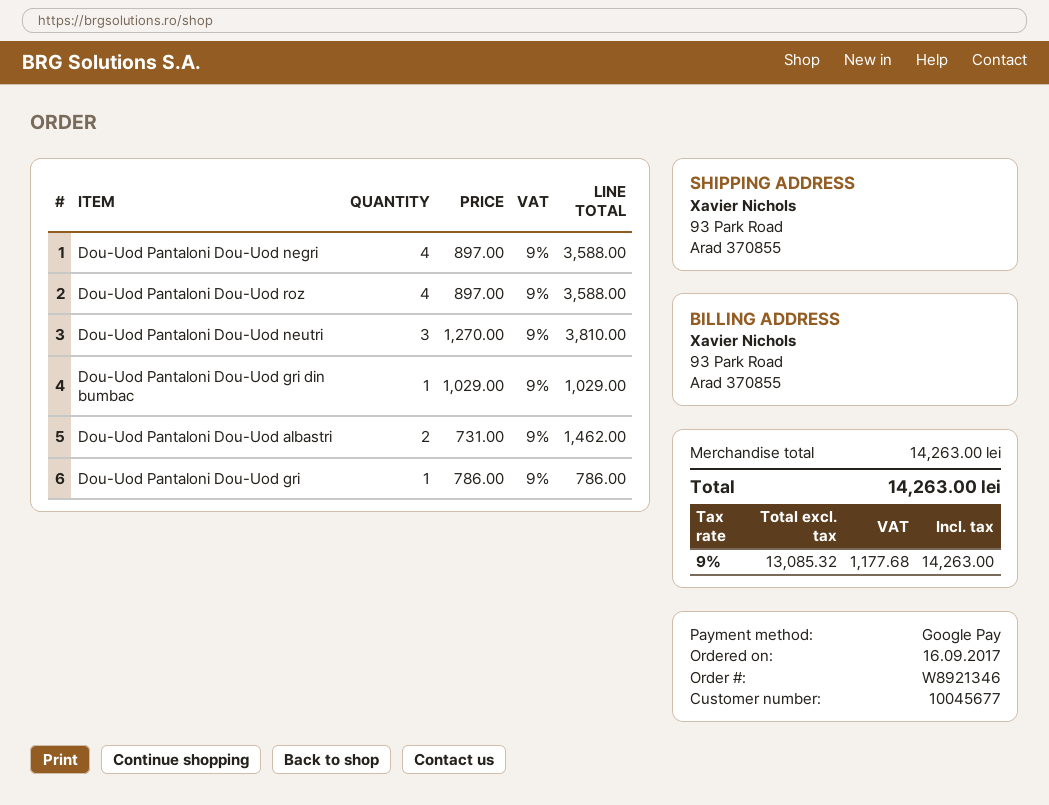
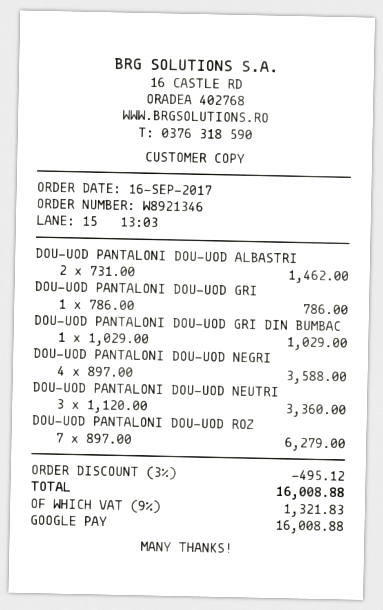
Dou-Uod Pantaloni Dou-Uod roz: 4 x 897.00 = 3588.00 -> 7 x 897.00 = 6279.00
Dou-Uod Pantaloni Dou-Uod neutri: 3 x 1270.00 = 3810.00 -> 3 x 1120.00 = 3360.00
discount: none -> 3% = 495.12
tax: 9% = 1177.68 -> 9% = 1321.83
total: 14263.00 -> 16008.88

